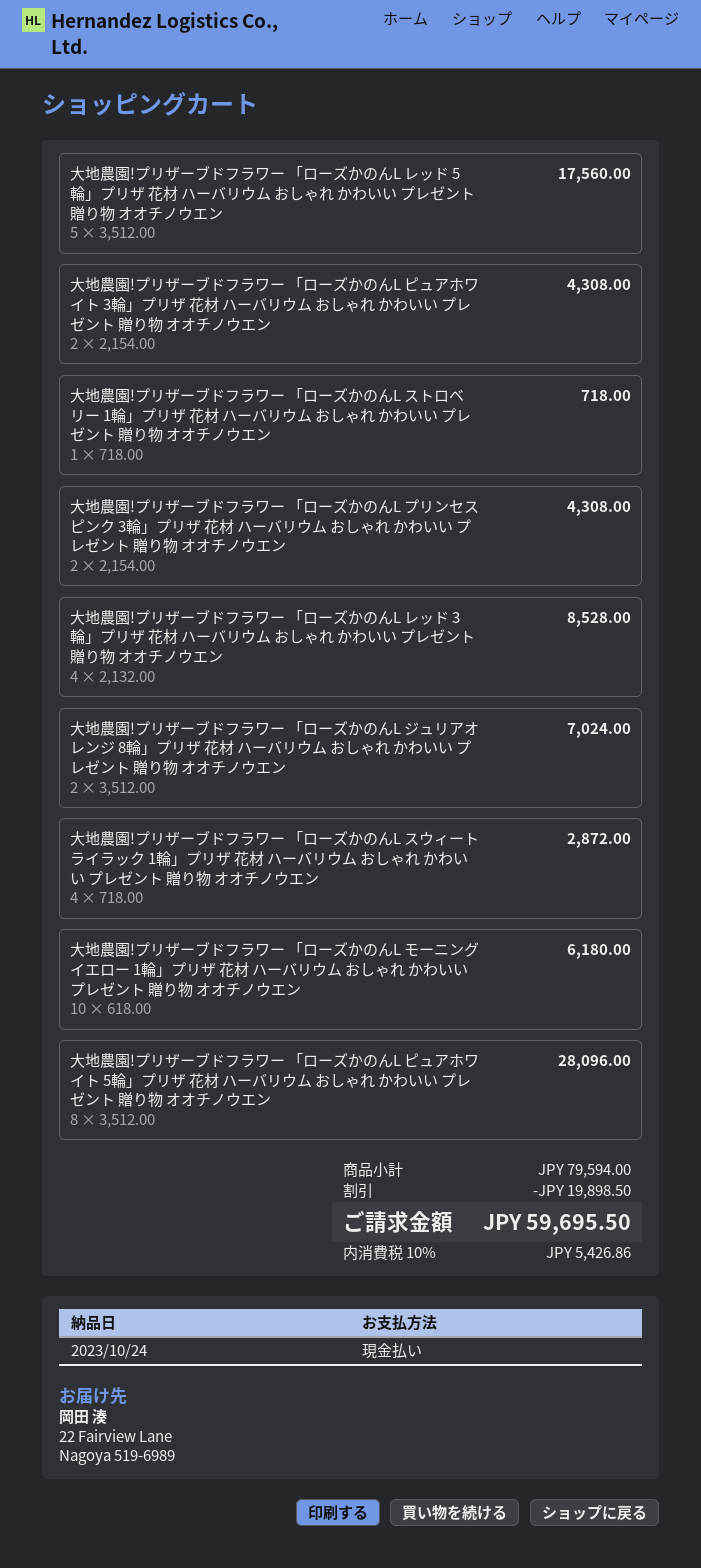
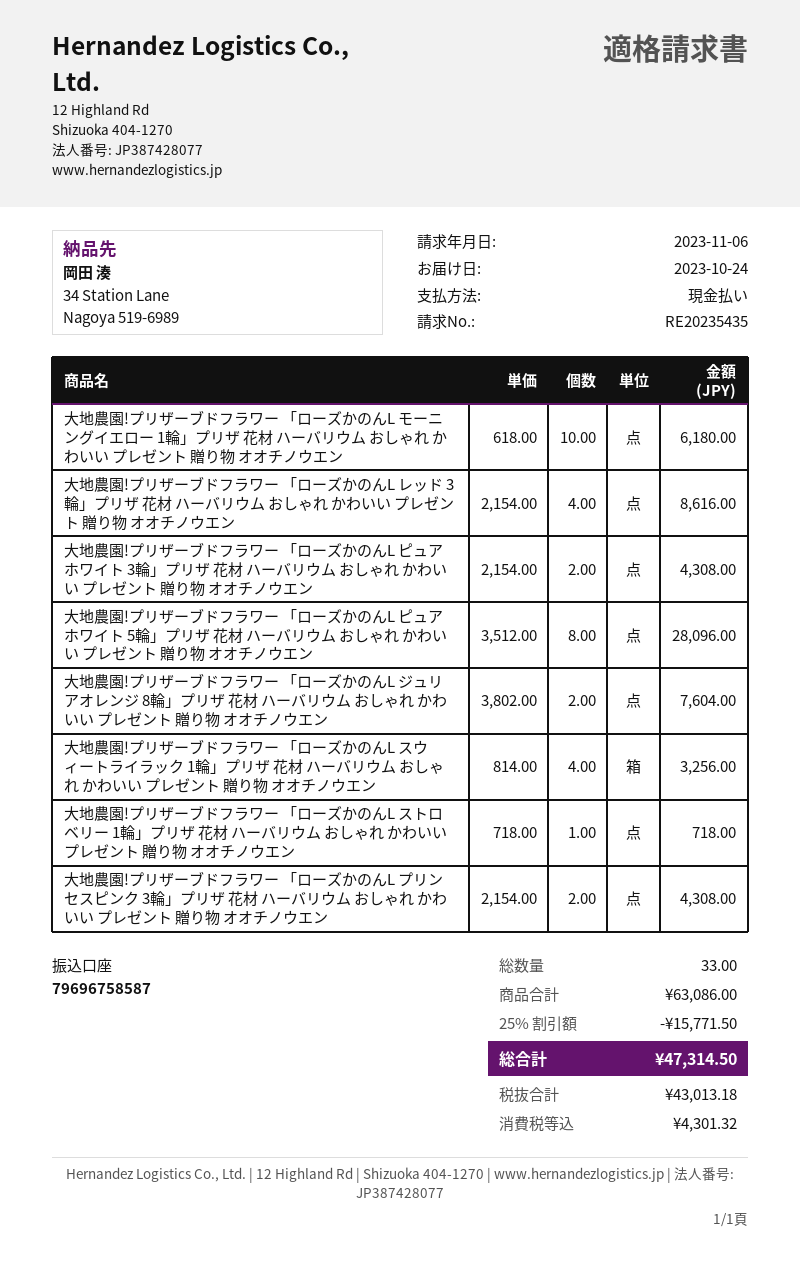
ship to: 22 Fairview Lane, Nagoya 519-6989 -> 34 Station Lane, Nagoya 519-6989
大地農園!プリザーブドフラワー 「ローズかのんL レッド 5輪」プリザ 花材 ハーバリウム おしゃれ かわいい プレゼント 贈り物 オオチノウエン: 5 x 3512.00 = 17560.00 -> none
大地農園!プリザーブドフラワー 「ローズかのんL レッド 3輪」プリザ 花材 ハーバリウム おしゃれ かわいい プレゼント 贈り物 オオチノウエン: 4 x 2132.00 = 8528.00 -> 4 x 2154.00 = 8616.00
大地農園!プリザーブドフラワー 「ローズかのんL ジュリアオレンジ 8輪」プリザ 花材 ハーバリウム おしゃれ かわいい プレゼント 贈り物 オオチノウエン: 2 x 3512.00 = 7024.00 -> 2 x 3802.00 = 7604.00
大地農園!プリザーブドフラワー 「ローズかのんL スウィートライラック 1輪」プリザ 花材 ハーバリウム おしゃれ かわいい プレゼント 贈り物 オオチノウエン: 4 x 718.00 = 2872.00 -> 4 x 814.00 = 3256.00
subtotal: 79594.00 -> 63086.00
discount: 19898.50 -> 15771.50
tax: 5426.86 -> 4301.32
total: 59695.50 -> 47314.50

